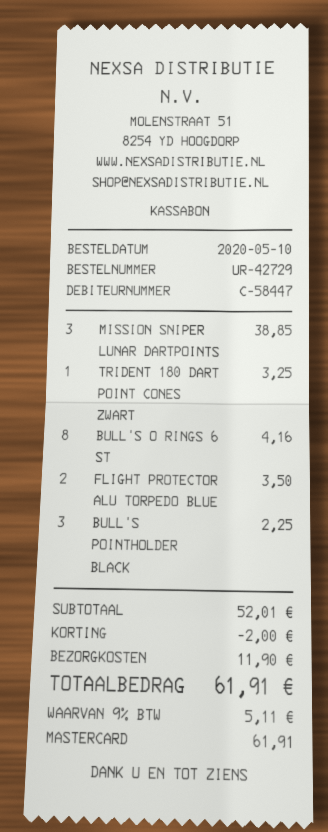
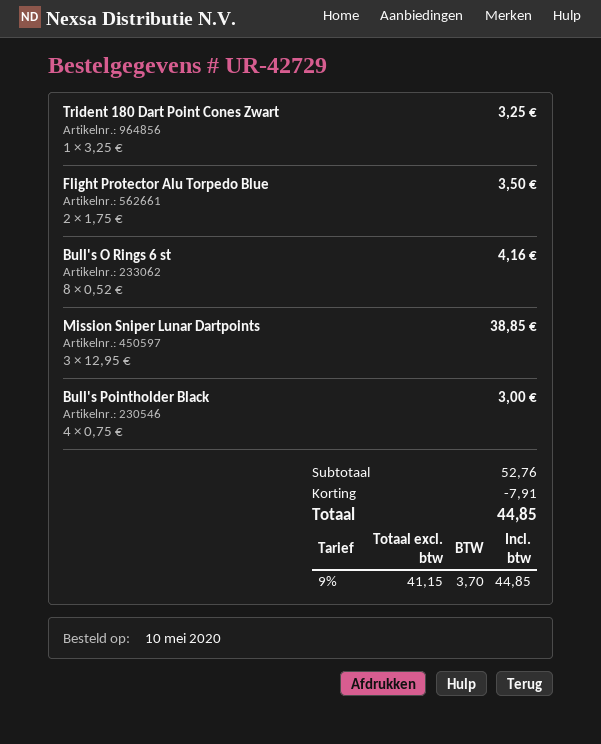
BULL'S POINTHOLDER BLACK: 3 for 2.25 -> 4 for 3.00
subtotal: 52.01 -> 52.76
discount: 2.00 -> 7.91
shipping: 11.90 -> none
tax: 9% = 5.11 -> 9% = 3.70
total: 61.91 -> 44.85

